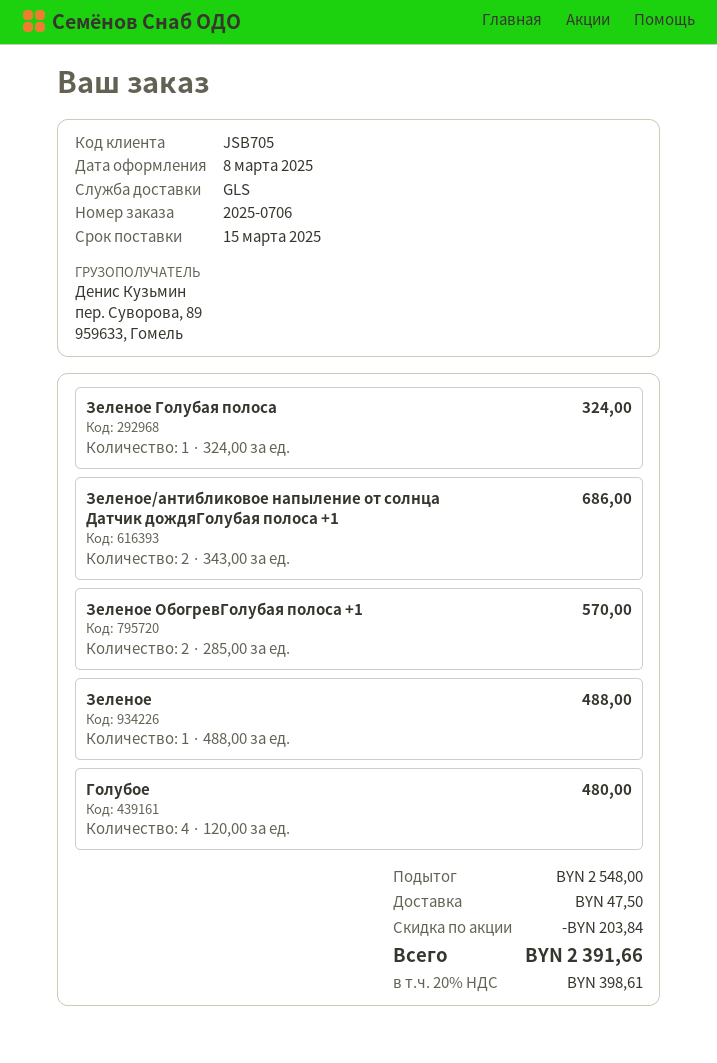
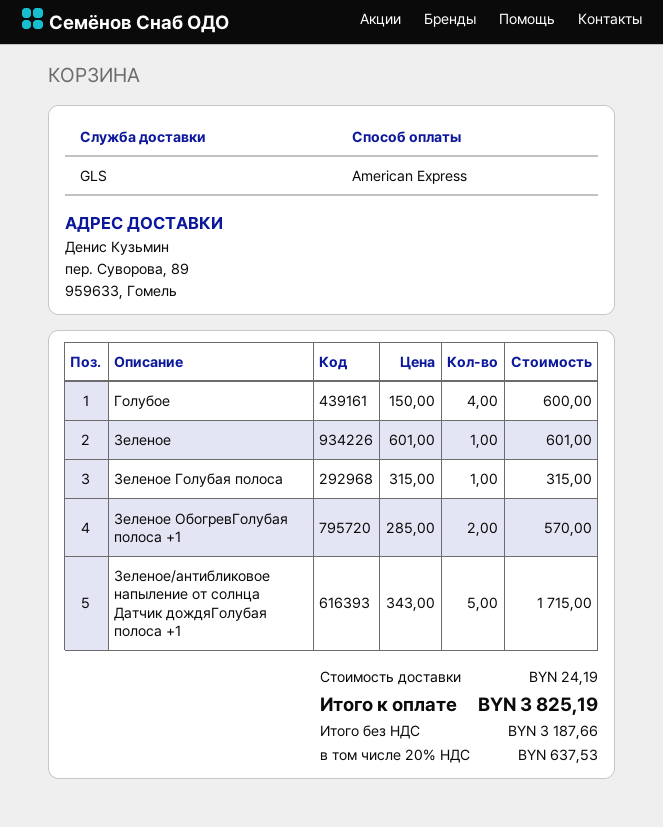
Зеленое Голубая полоса: 1 x 324.00 = 324.00 -> 1 x 315.00 = 315.00
Зеленое/антибликовое напыление от солнца Датчик дождяГолубая полоса +1: 2 x 343.00 = 686.00 -> 5 x 343.00 = 1715.00
Зеленое: 1 x 488.00 = 488.00 -> 1 x 601.00 = 601.00
Голубое: 4 x 120.00 = 480.00 -> 4 x 150.00 = 600.00
discount: 203.84 -> none
shipping: 47.50 -> 24.19
tax: 20% = 398.61 -> 20% = 637.53
total: 2391.66 -> 3825.19

